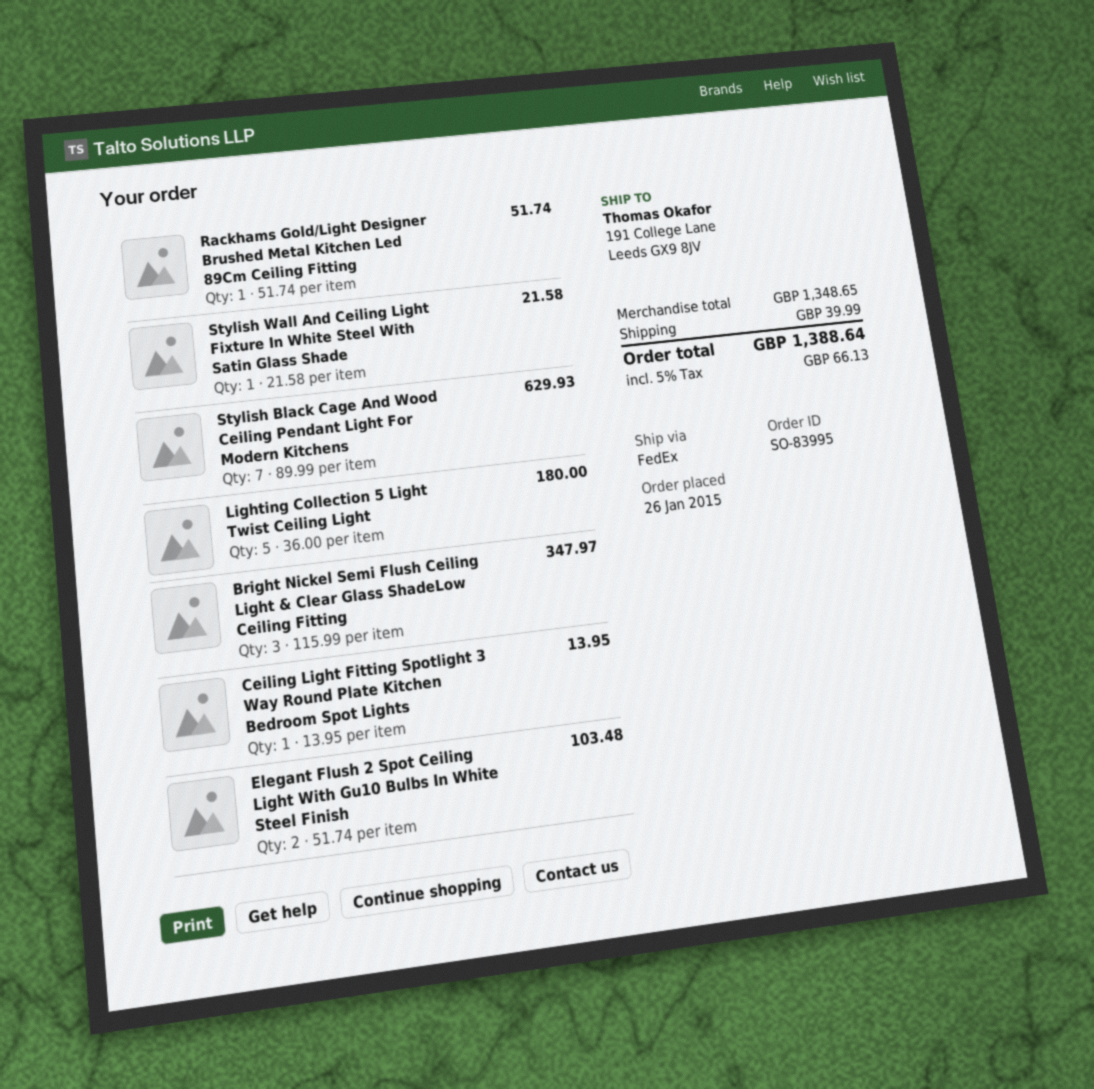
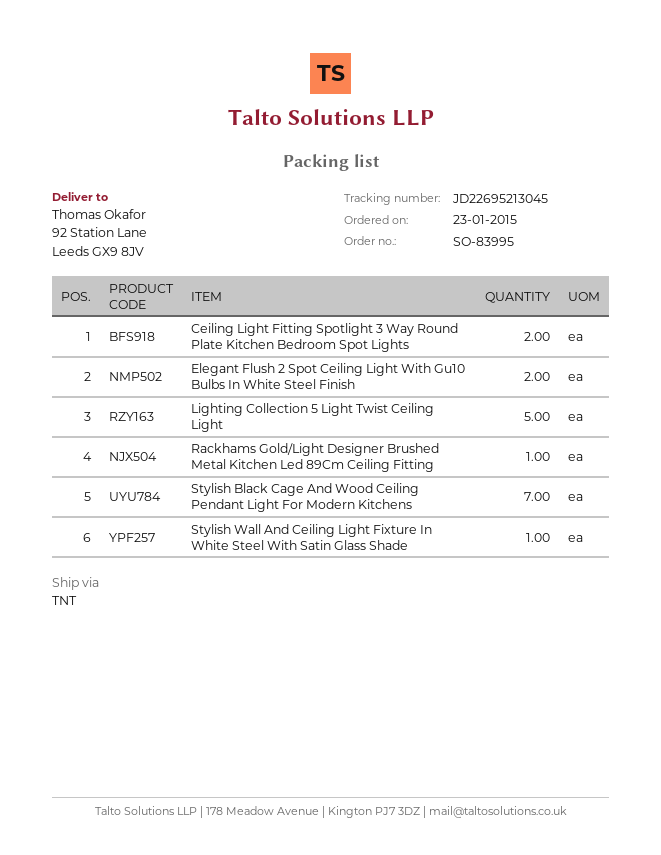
order date: 2015-01-26 -> 2015-01-23
shipping method: FedEx -> TNT
ship to: 191 College Lane, Leeds GX9 8JV -> 92 Station Lane, Leeds GX9 8JV
Bright Nickel Semi Flush Ceiling Light & Clear Glass ShadeLow Ceiling Fitting: 3 -> none
Ceiling Light Fitting Spotlight 3 Way Round Plate Kitchen Bedroom Spot Lights: 1 -> 2

